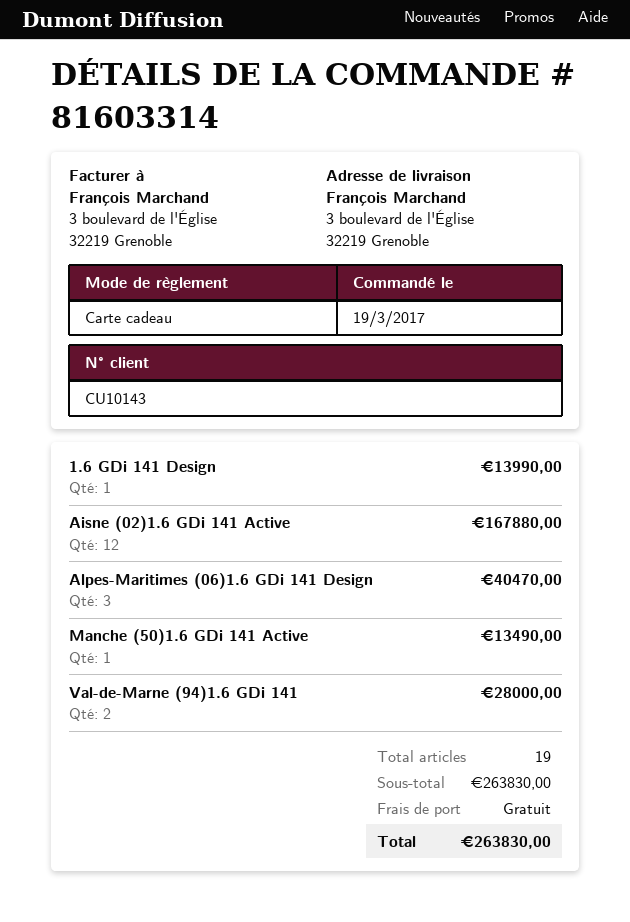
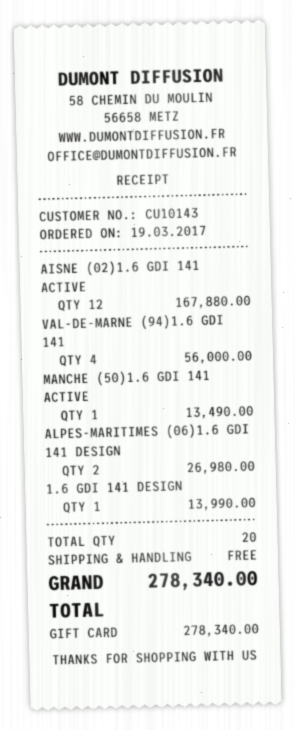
Alpes-Maritimes (06)1.6 GDi 141 Design: 3 for 40470.00 -> 2 for 26980.00
Val-de-Marne (94)1.6 GDi 141: 2 for 28000.00 -> 4 for 56000.00
total quantity: 19 -> 20
total: 263830.00 -> 278340.00

